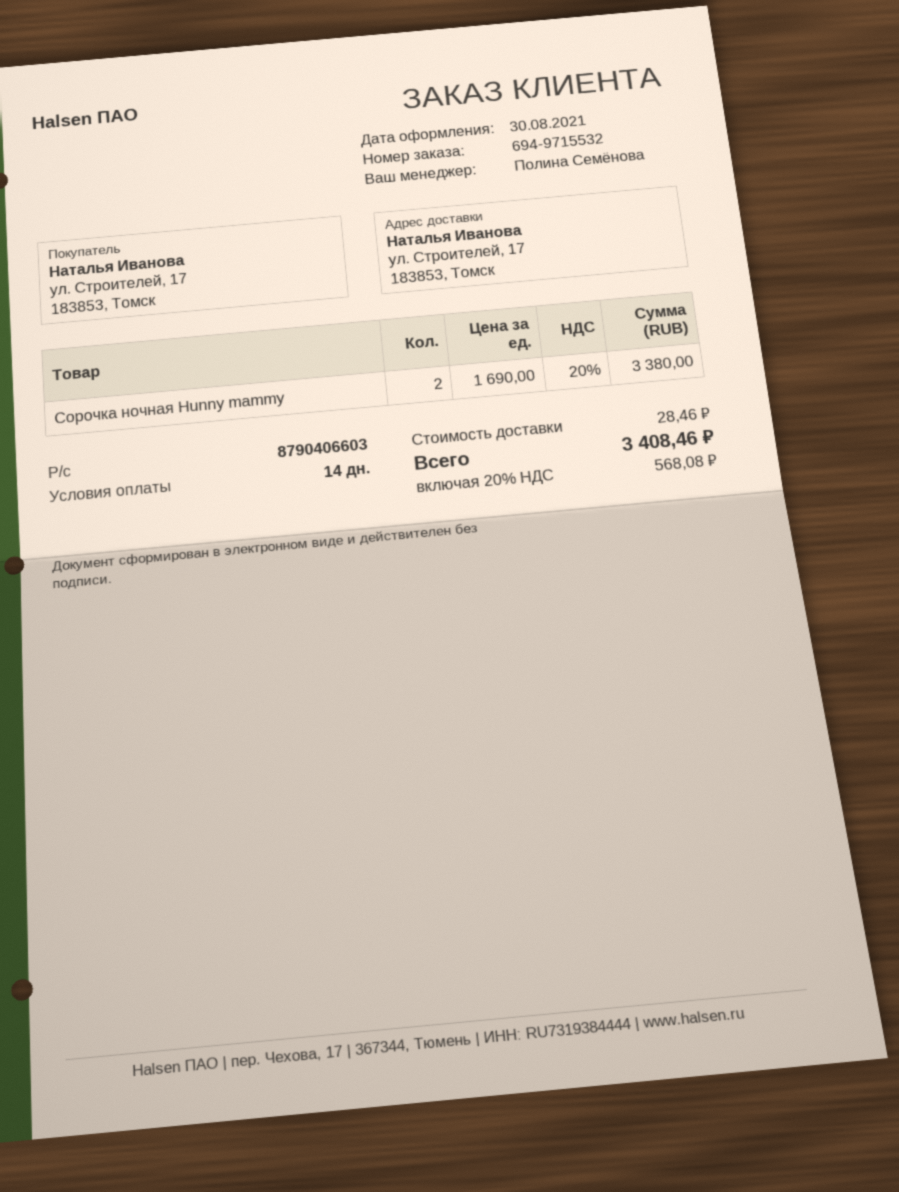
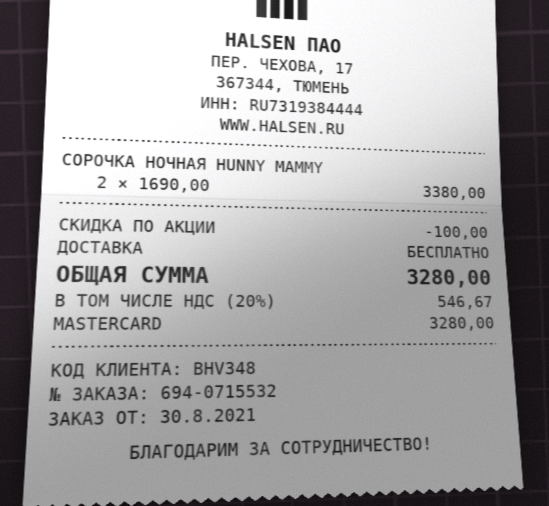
order number: 694-9715532 -> 694-0715532
discount: none -> 100.00
shipping: 28.46 -> 0.00
tax: 20% = 568.08 -> 20% = 546.67
total: 3408.46 -> 3280.00

